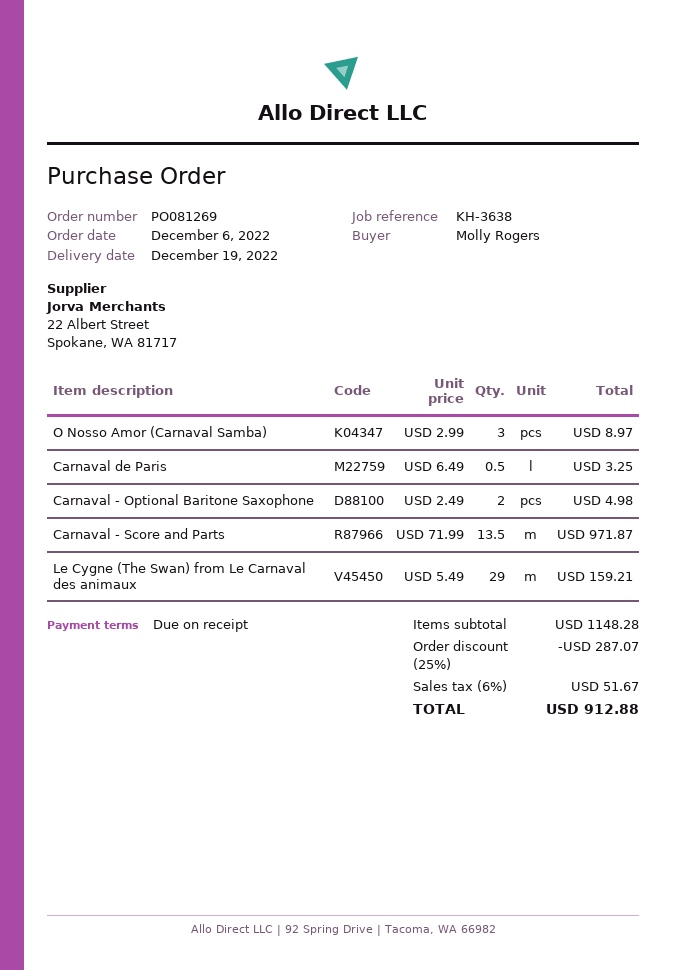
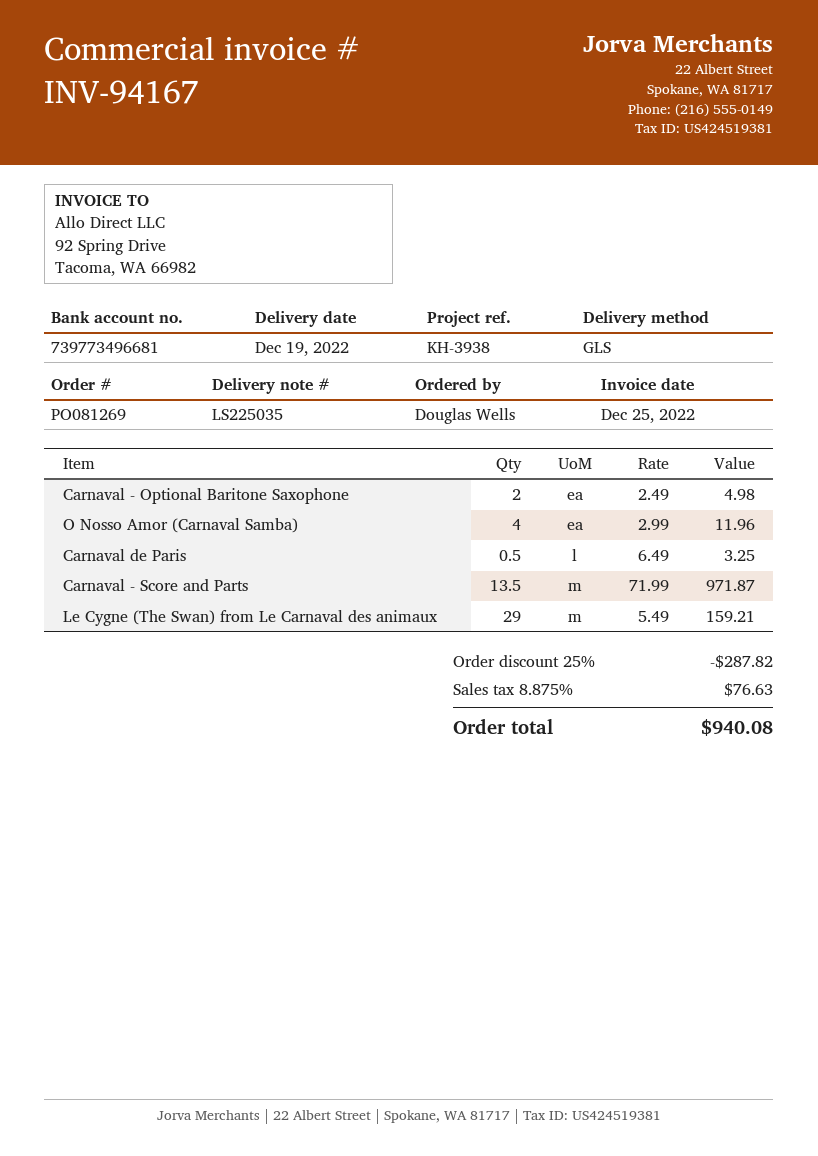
reference: KH-3638 -> KH-3938
ordered by: Molly Rogers -> Douglas Wells
O Nosso Amor (Carnaval Samba): 3 x 2.99 = 8.97 -> 4 x 2.99 = 11.96
discount: 25% = 287.07 -> 25% = 287.82
tax: 6% = 51.67 -> 8.875% = 76.63
total: 912.88 -> 940.08

